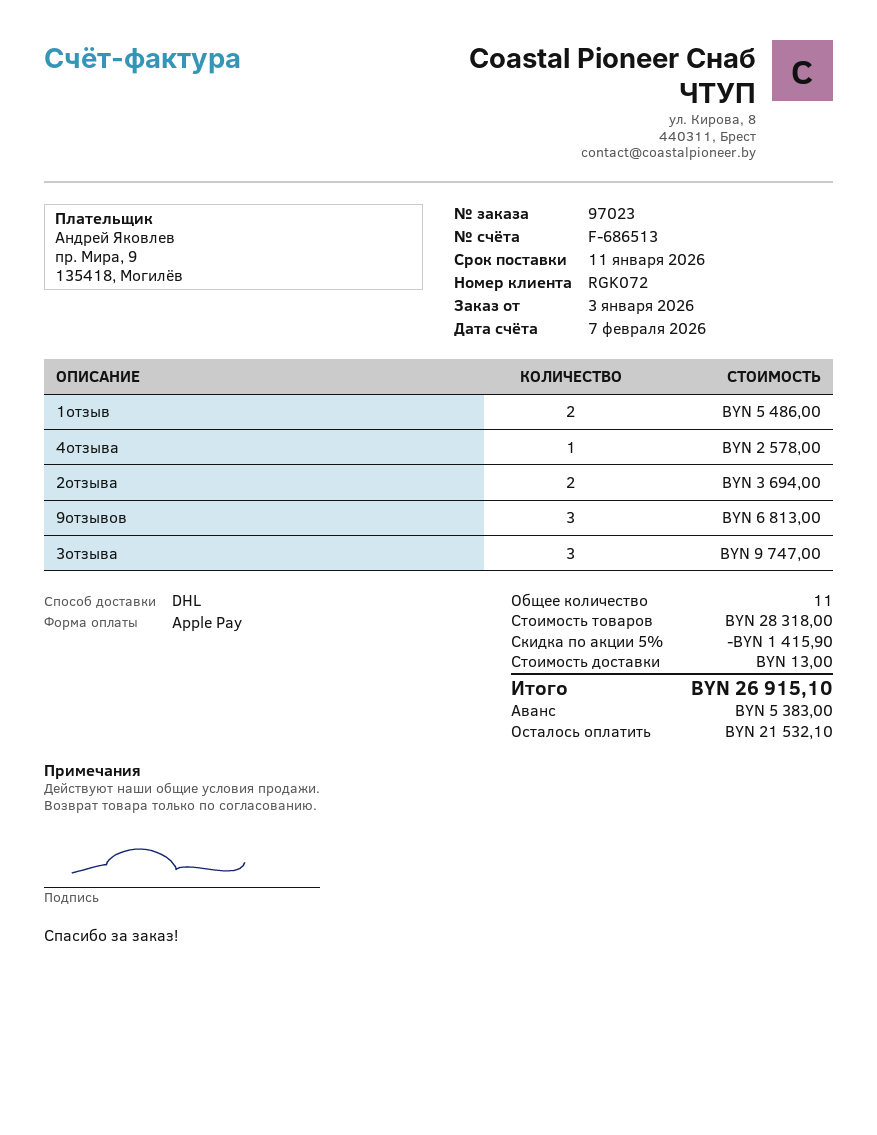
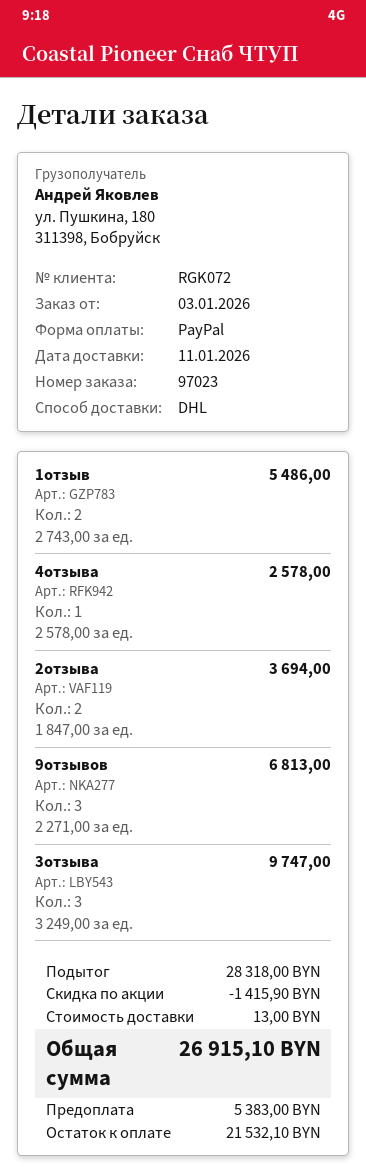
payment method: Apple Pay -> PayPal

